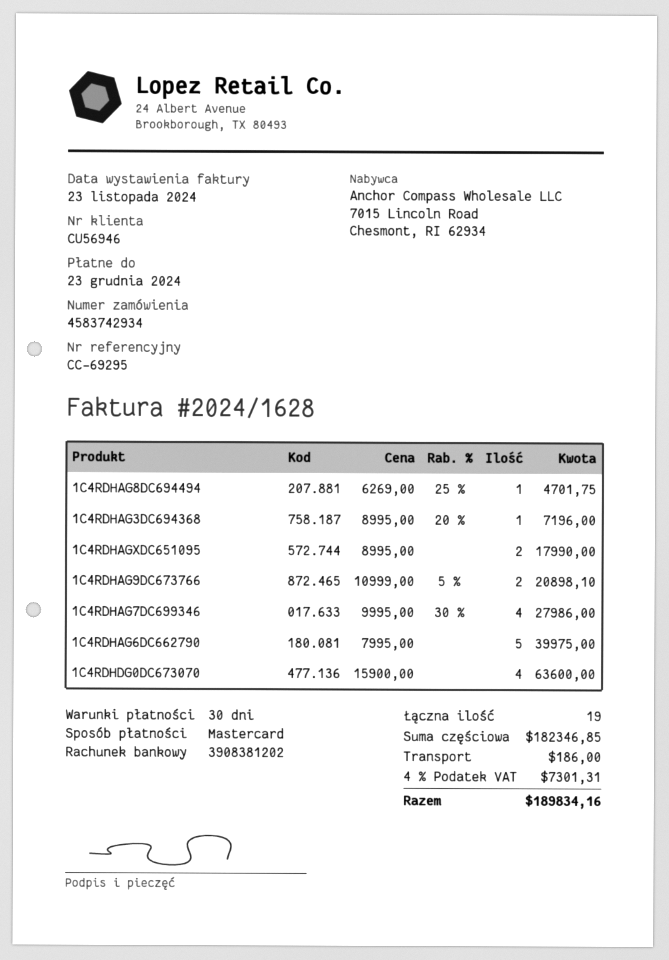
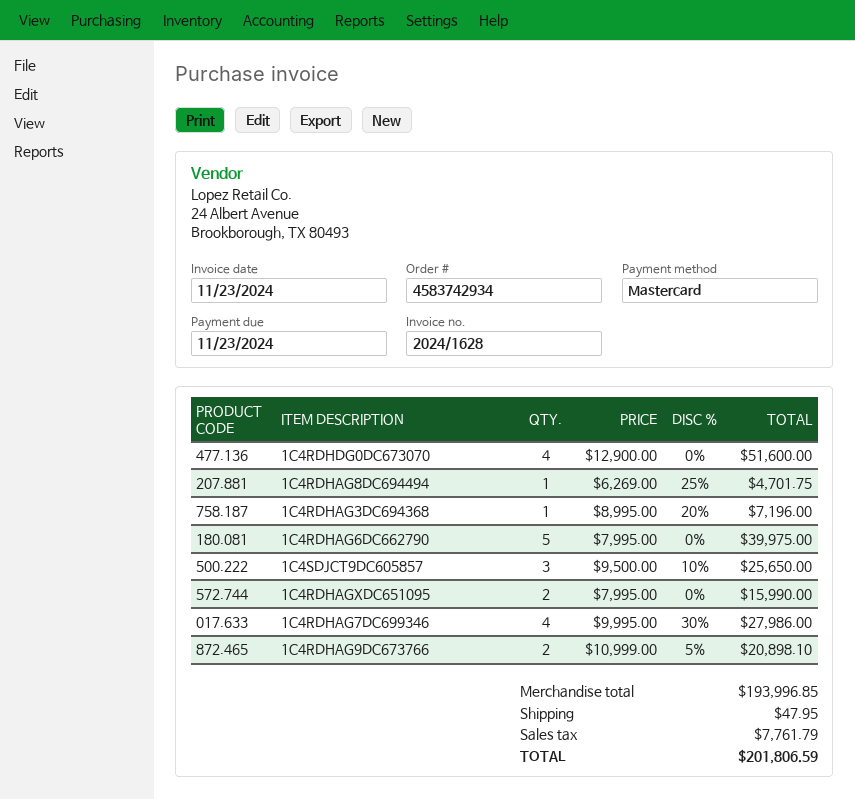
due date: 2024-12-23 -> 2024-11-23
1C4RDHAGXDC651095: 2 x 8995.00 = 17990.00 -> 2 x 7995.00 = 15990.00
1C4RDHDG0DC673070: 4 x 15900.00 = 63600.00 -> 4 x 12900.00 = 51600.00
1C4SDJCT9DC605857: none -> 3 x 9500.00 - 10% = 25650.00
subtotal: 182346.85 -> 193996.85
shipping: 186.00 -> 47.95
tax: 7301.31 -> 7761.79
total: 189834.16 -> 201806.59

